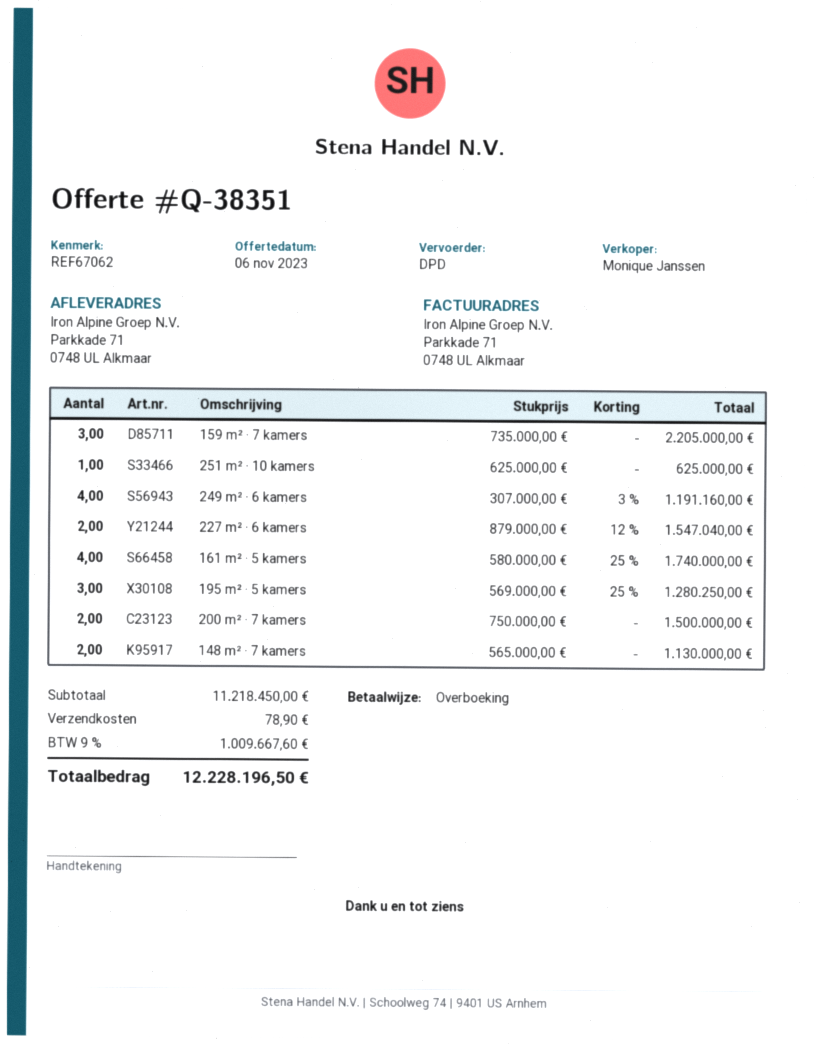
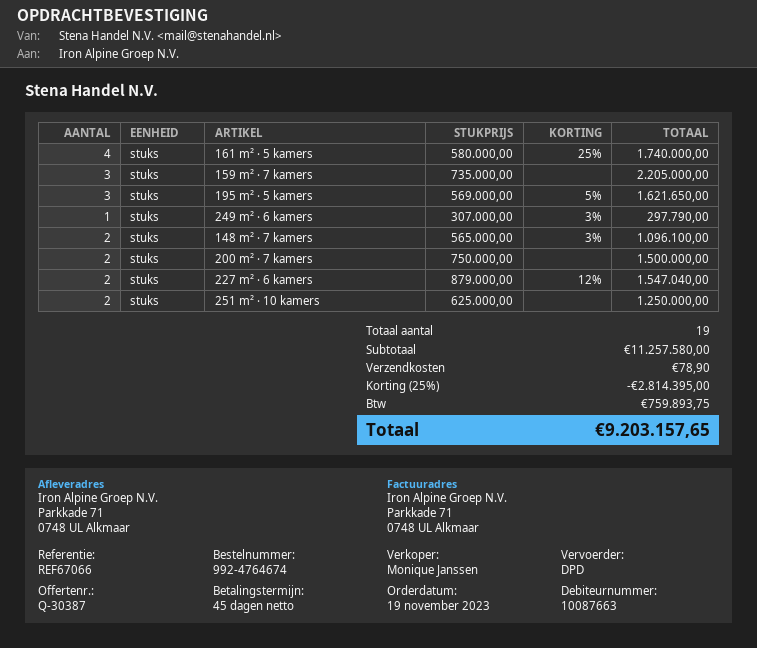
quote number: Q-38351 -> Q-30387
reference: REF67062 -> REF67066
251 m² · 10 kamers: 1 x 625000.00 = 625000.00 -> 2 x 625000.00 = 1250000.00
249 m² · 6 kamers: 4 x 307000.00 - 3% = 1191160.00 -> 1 x 307000.00 - 3% = 297790.00
195 m² · 5 kamers: 3 x 569000.00 - 25% = 1280250.00 -> 3 x 569000.00 - 5% = 1621650.00
148 m² · 7 kamers: 2 x 565000.00 = 1130000.00 -> 2 x 565000.00 - 3% = 1096100.00
subtotal: 11218450.00 -> 11257580.00
discount: none -> 25% = 2814395.00
tax: 1009667.60 -> 759893.75
total: 12228196.50 -> 9203157.65

